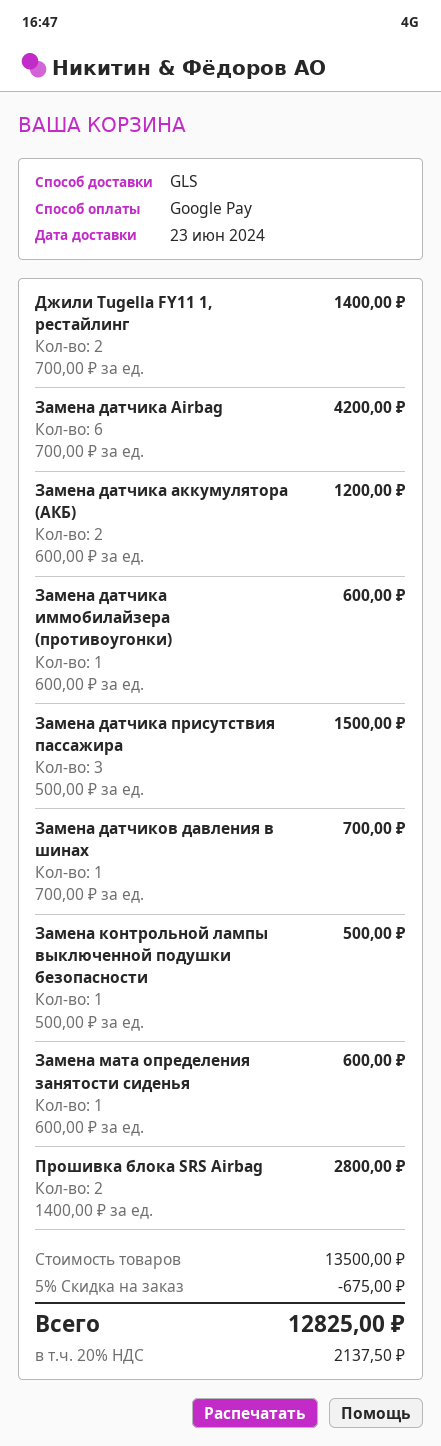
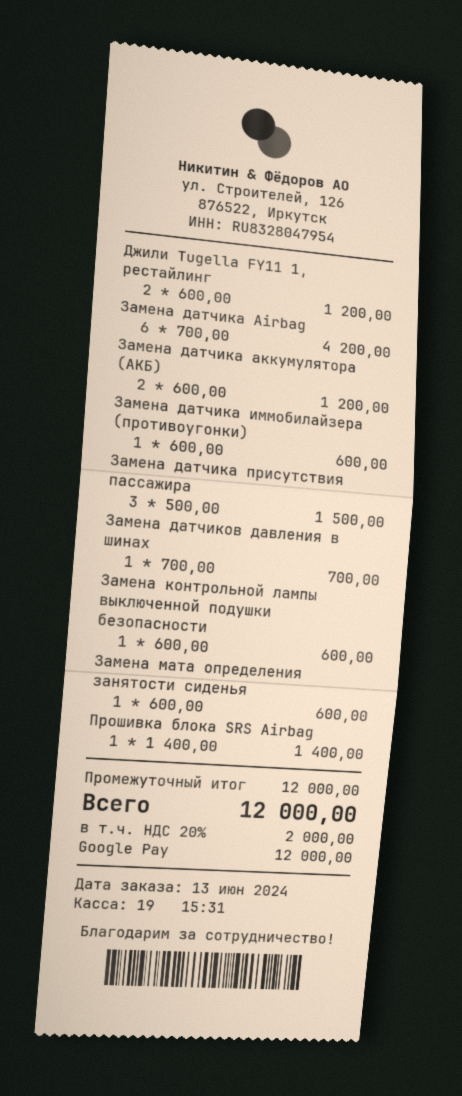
Джили Tugella FY11 1, рестайлинг: 2 x 700.00 = 1400.00 -> 2 x 600.00 = 1200.00
Замена контрольной лампы выключенной подушки безопасности: 1 x 500.00 = 500.00 -> 1 x 600.00 = 600.00
Прошивка блока SRS Airbag: 2 x 1400.00 = 2800.00 -> 1 x 1400.00 = 1400.00
subtotal: 13500.00 -> 12000.00
discount: 5% = 675.00 -> none
tax: 20% = 2137.50 -> 20% = 2000.00
total: 12825.00 -> 12000.00

